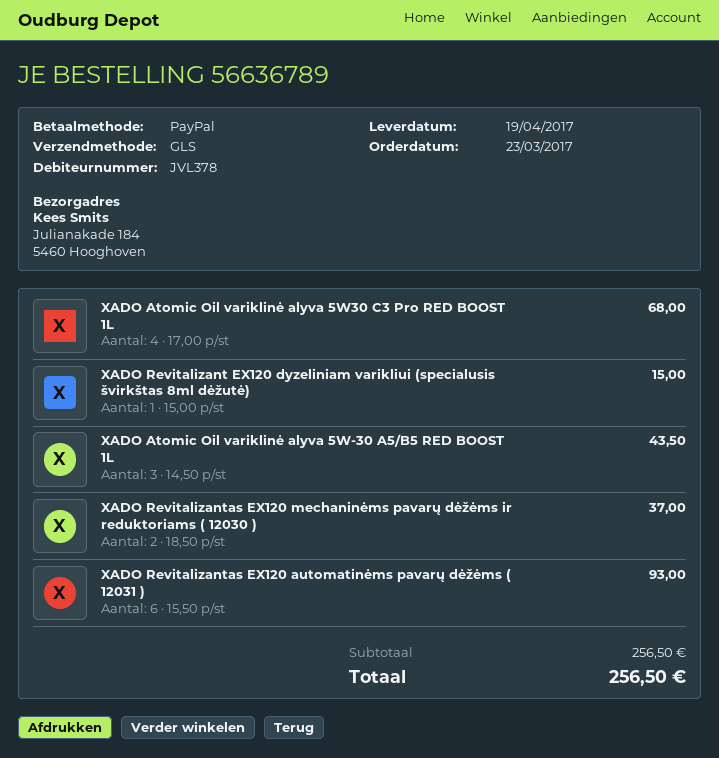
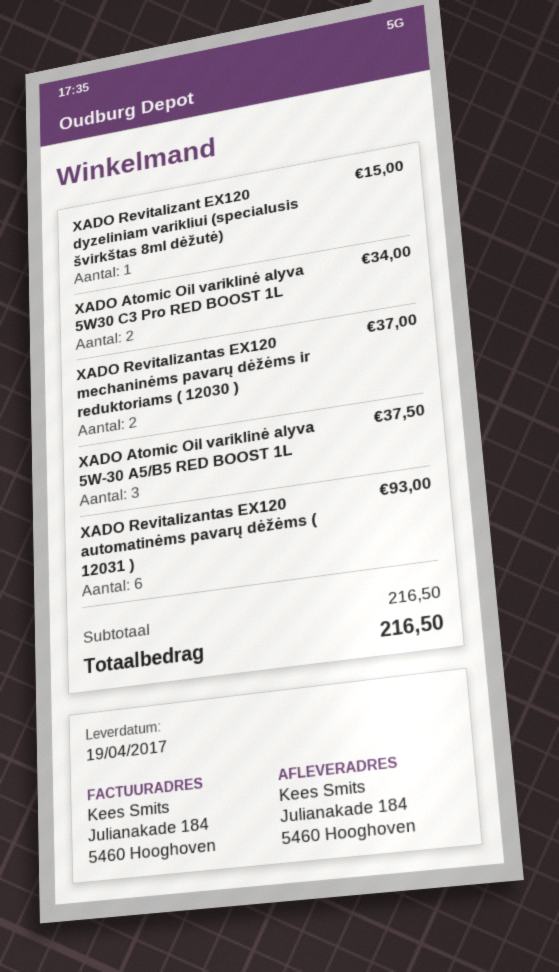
XADO Atomic Oil variklinė alyva 5W30 C3 Pro RED BOOST 1L: 4 for 68.00 -> 2 for 34.00
XADO Atomic Oil variklinė alyva 5W-30 A5/B5 RED BOOST 1L: 3 for 43.50 -> 3 for 37.50
subtotal: 256.50 -> 216.50
total: 256.50 -> 216.50

